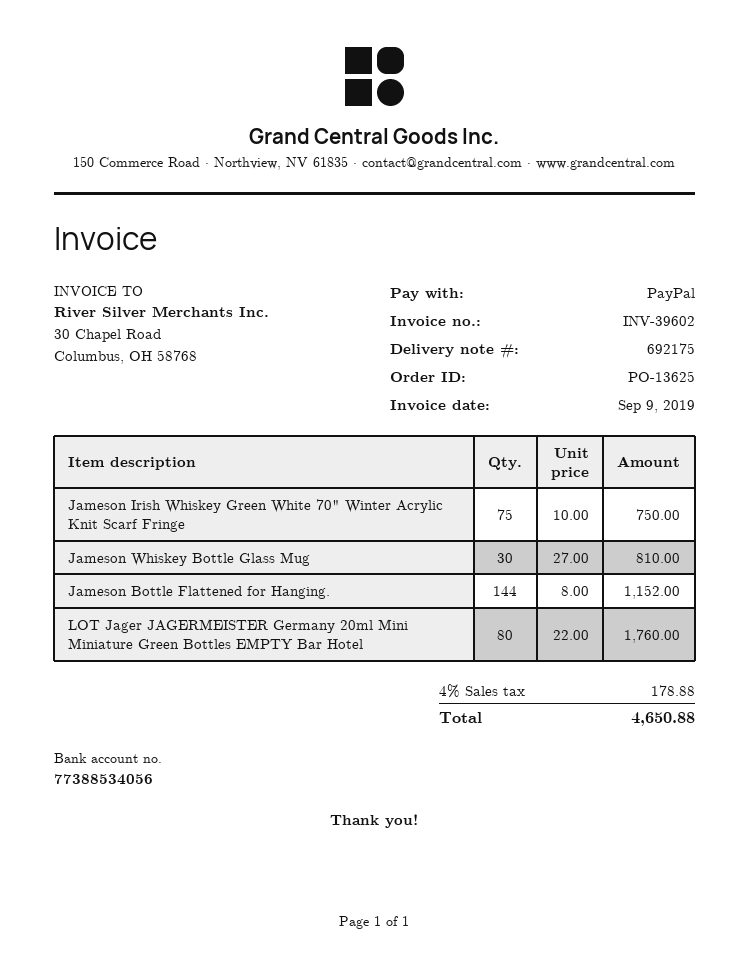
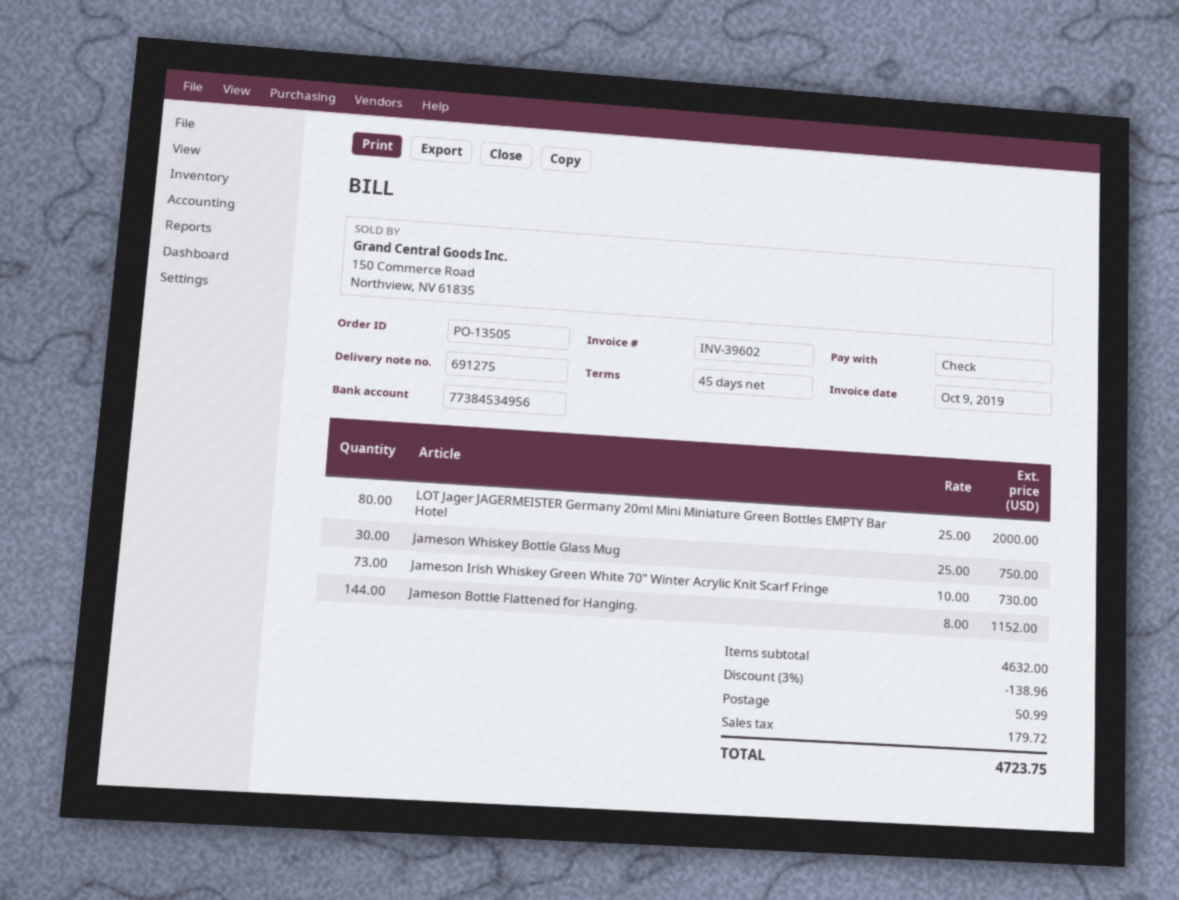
order number: PO-13625 -> PO-13505
delivery note number: 692175 -> 691275
invoice date: 2019-09-09 -> 2019-10-09
payment method: PayPal -> cheque
bank account: 77388534056 -> 77384534956
Jameson Irish Whiskey Green White 70" Winter Acrylic Knit Scarf Fringe: 75 x 10.00 = 750.00 -> 73 x 10.00 = 730.00
Jameson Whiskey Bottle Glass Mug: 30 x 27.00 = 810.00 -> 30 x 25.00 = 750.00
LOT Jager JAGERMEISTER Germany 20ml Mini Miniature Green Bottles EMPTY Bar Hotel: 80 x 22.00 = 1760.00 -> 80 x 25.00 = 2000.00
discount: none -> 3% = 138.96
shipping: none -> 50.99
tax: 178.88 -> 179.72
total: 4650.88 -> 4723.75

